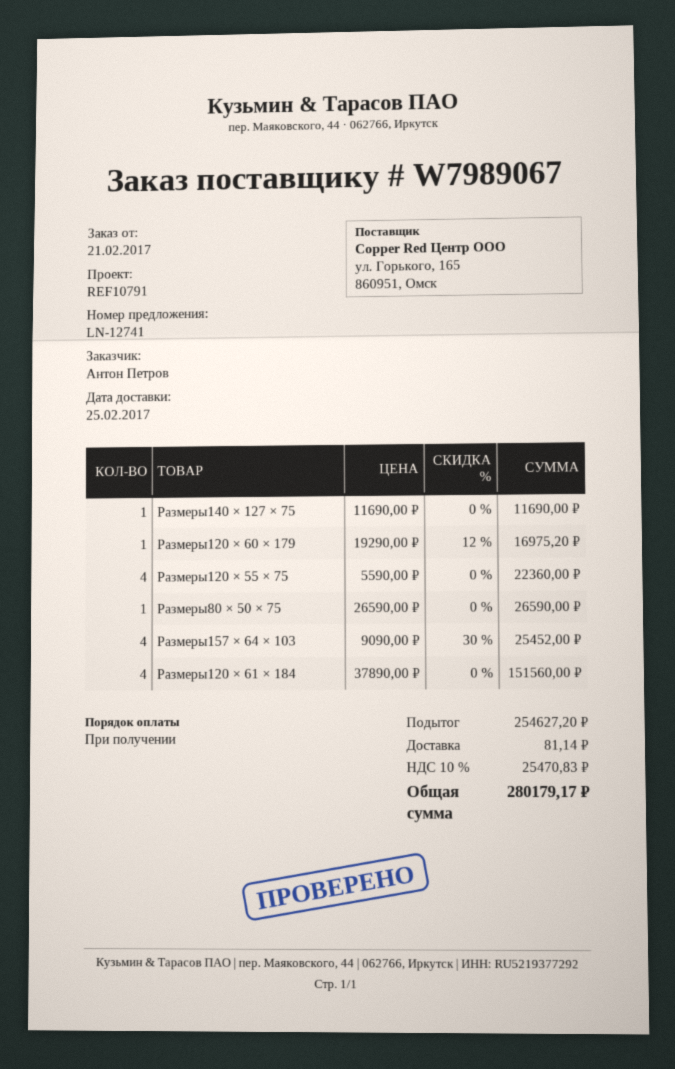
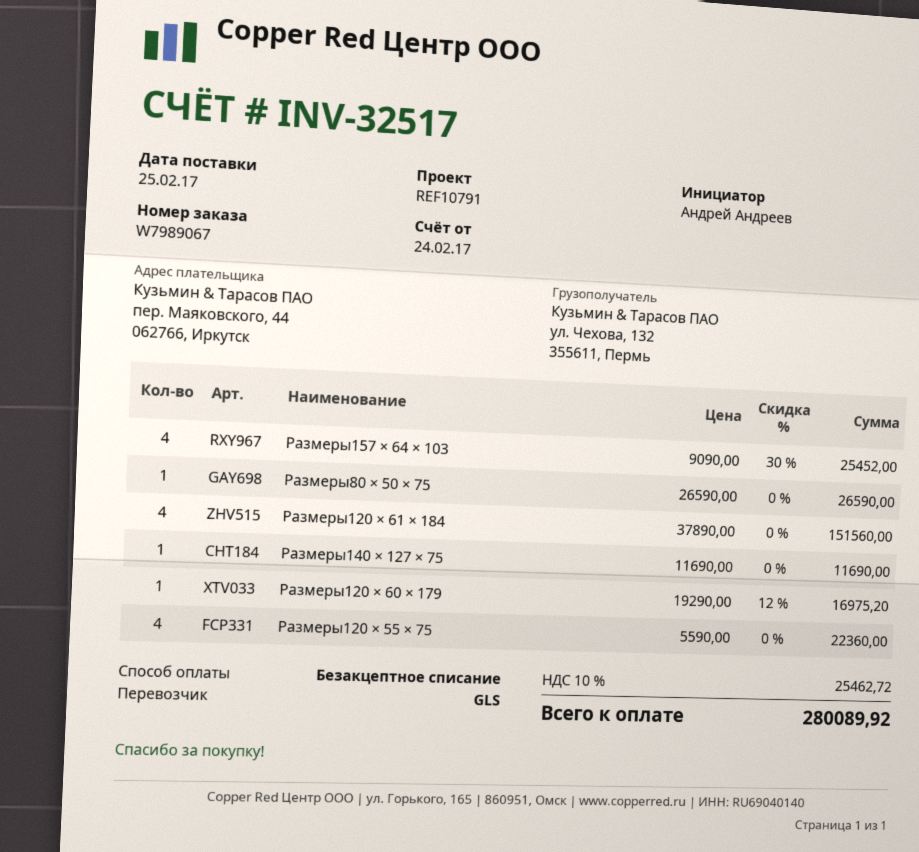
ordered by: Антон Петров -> Андрей Андреев
shipping: 81.14 -> none
tax: 10% = 25470.83 -> 10% = 25462.72
total: 280179.17 -> 280089.92

